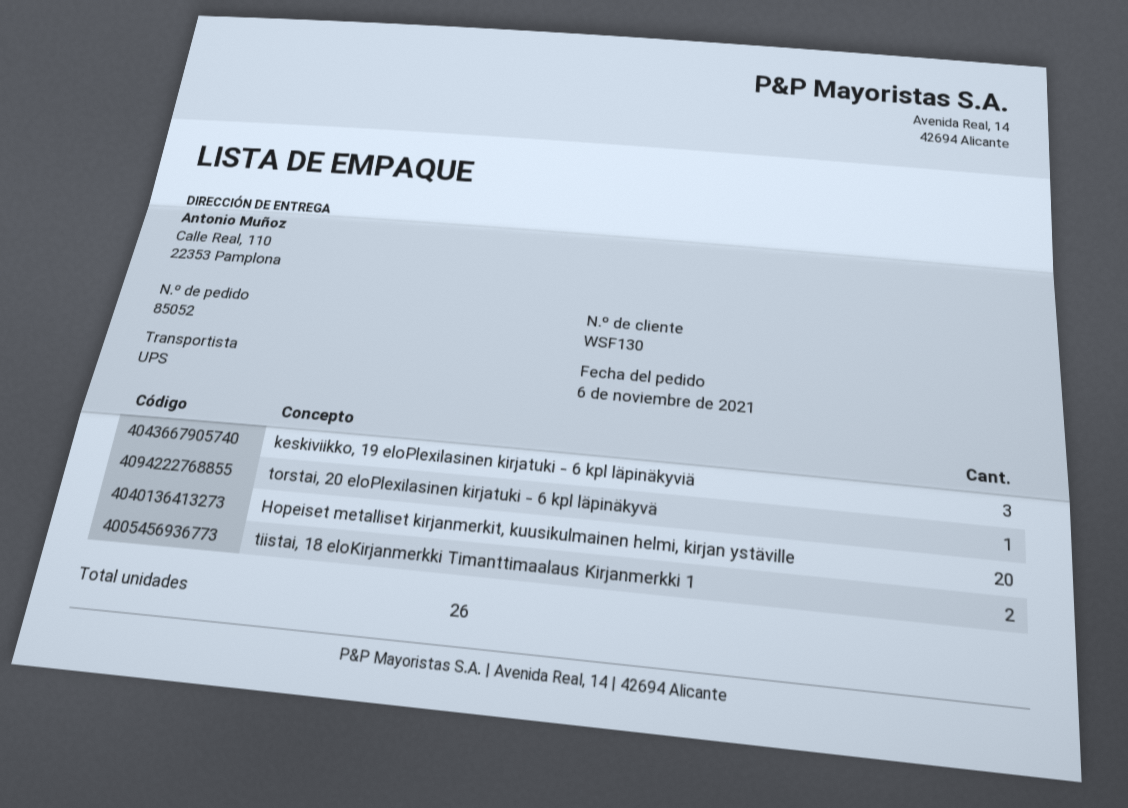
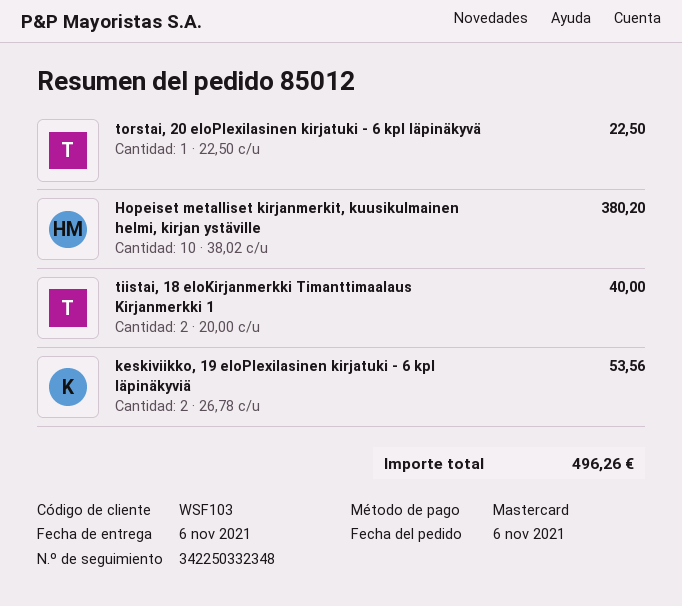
order number: 85052 -> 85012
customer number: WSF130 -> WSF103
keskiviikko, 19 eloPlexilasinen kirjatuki - 6 kpl läpinäkyviä: 3 -> 2
Hopeiset metalliset kirjanmerkit, kuusikulmainen helmi, kirjan ystäville: 20 -> 10

